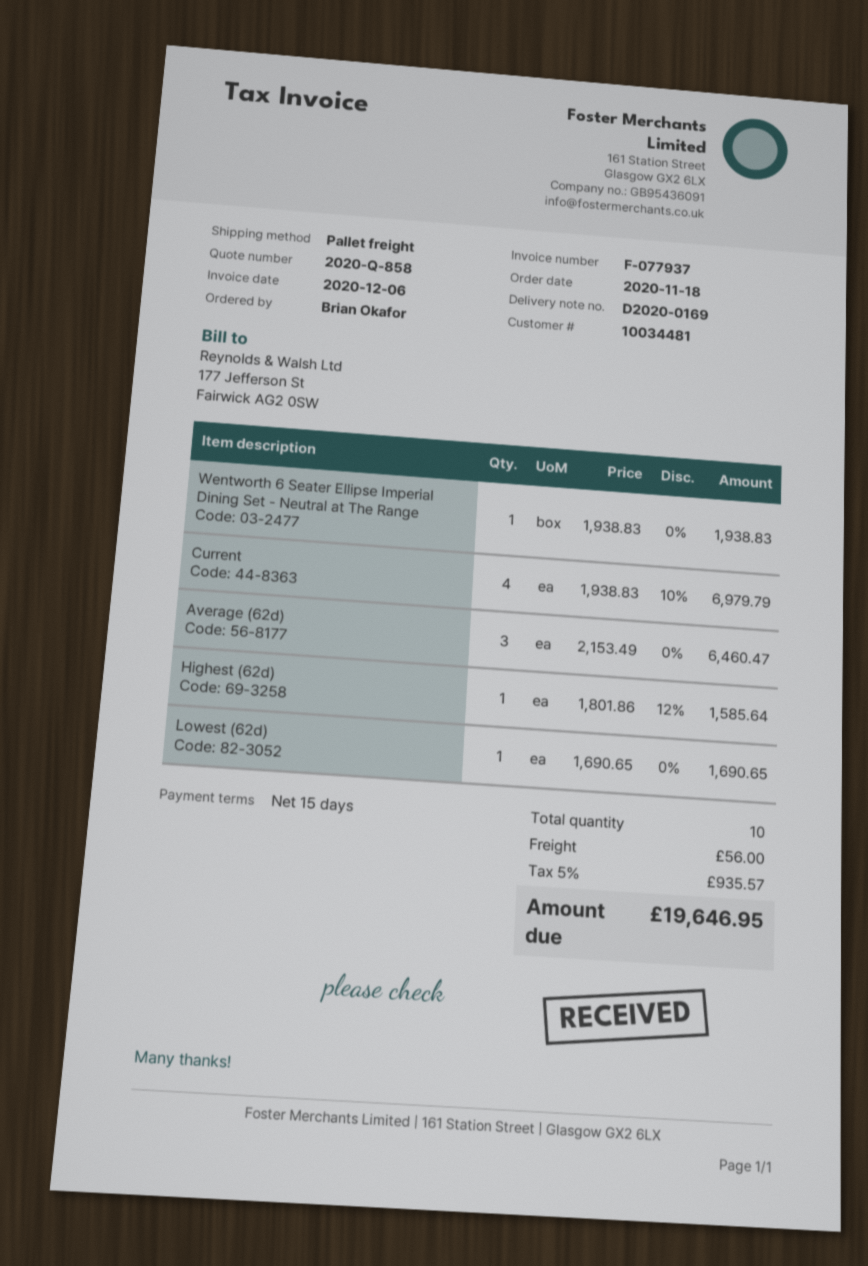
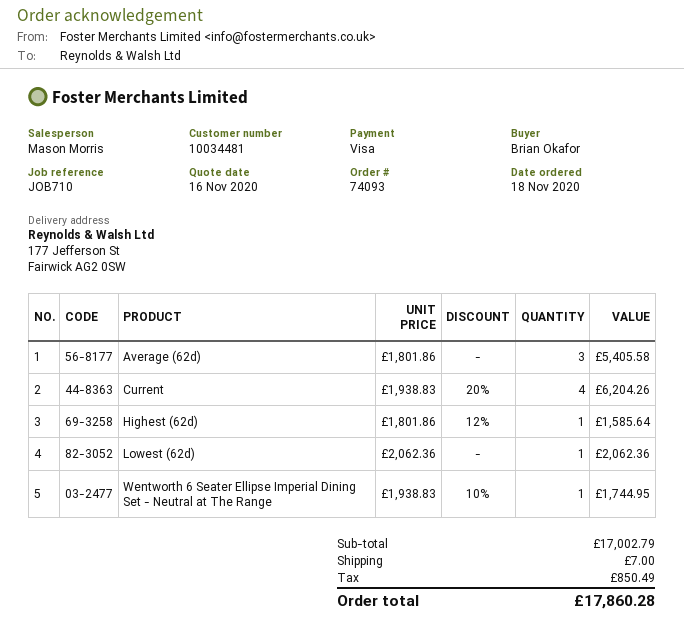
Wentworth 6 Seater Ellipse Imperial Dining Set - Neutral at The Range: 1 x 1938.83 = 1938.83 -> 1 x 1938.83 - 10% = 1744.95
Current: 4 x 1938.83 - 10% = 6979.79 -> 4 x 1938.83 - 20% = 6204.26
Average (62d): 3 x 2153.49 = 6460.47 -> 3 x 1801.86 = 5405.58
Lowest (62d): 1 x 1690.65 = 1690.65 -> 1 x 2062.36 = 2062.36
shipping: 56.00 -> 7.00
tax: 935.57 -> 850.49
total: 19646.95 -> 17860.28

